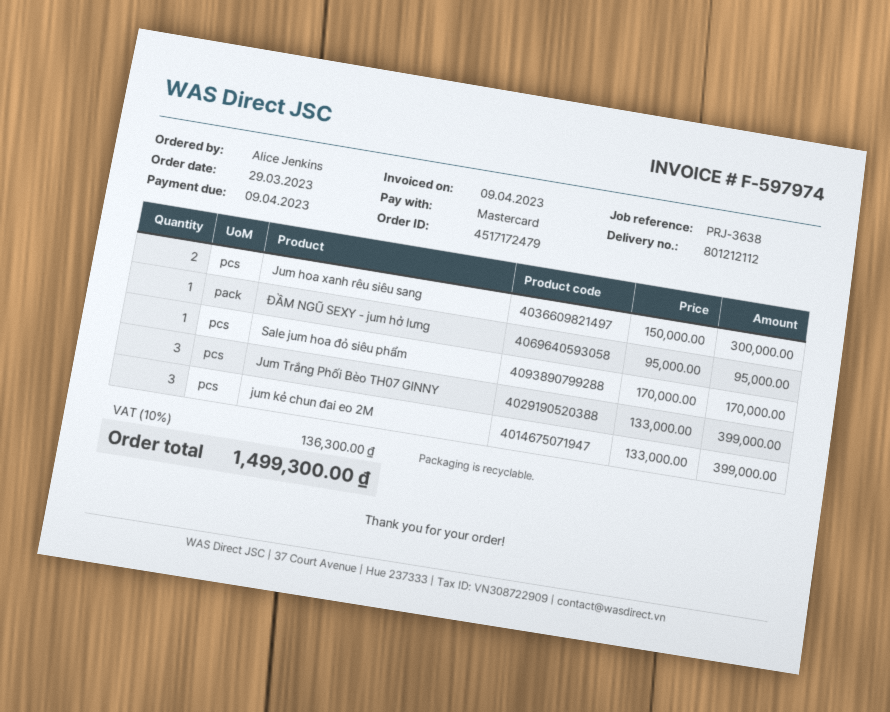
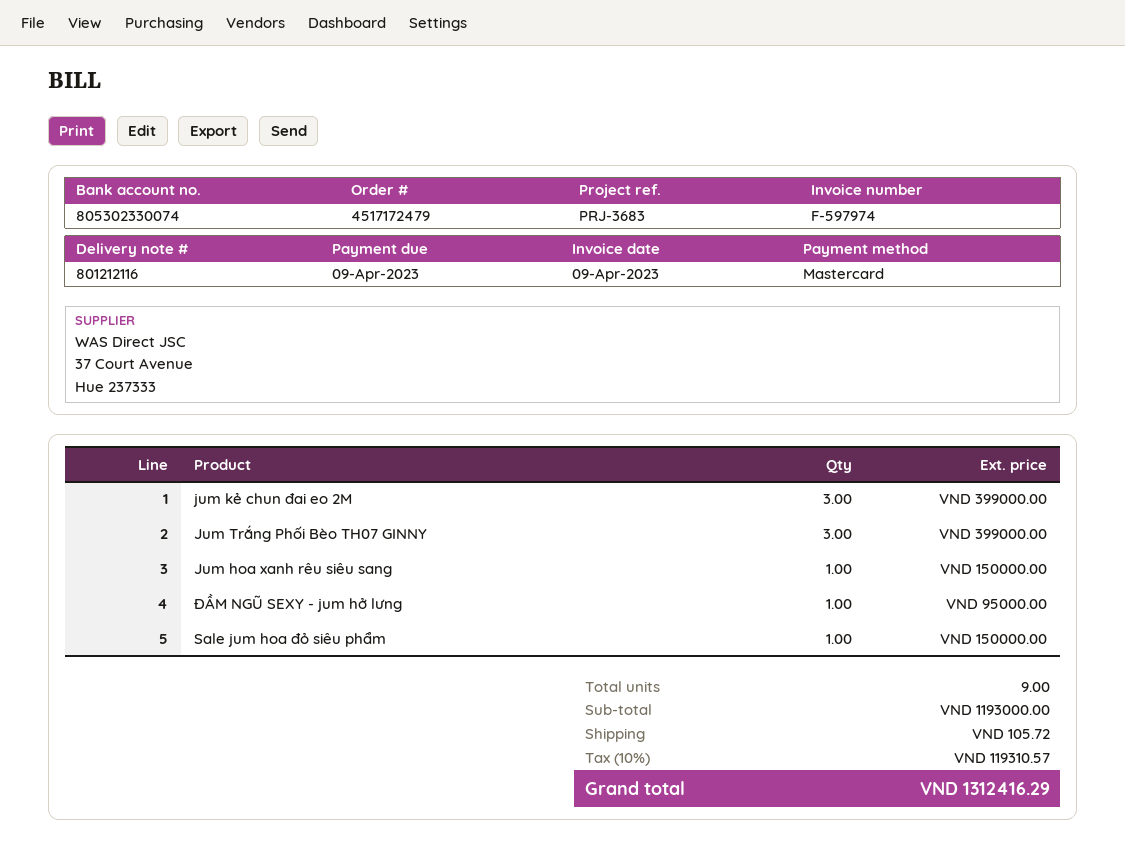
delivery note number: 801212112 -> 801212116
reference: PRJ-3638 -> PRJ-3683
Jum hoa xanh rêu siêu sang: 2 for 300000.00 -> 1 for 150000.00
Sale jum hoa đỏ siêu phẩm: 1 for 170000.00 -> 1 for 150000.00
shipping: none -> 105.72
tax: 10% = 136300.00 -> 10% = 119310.57
total: 1499300.00 -> 1312416.29

